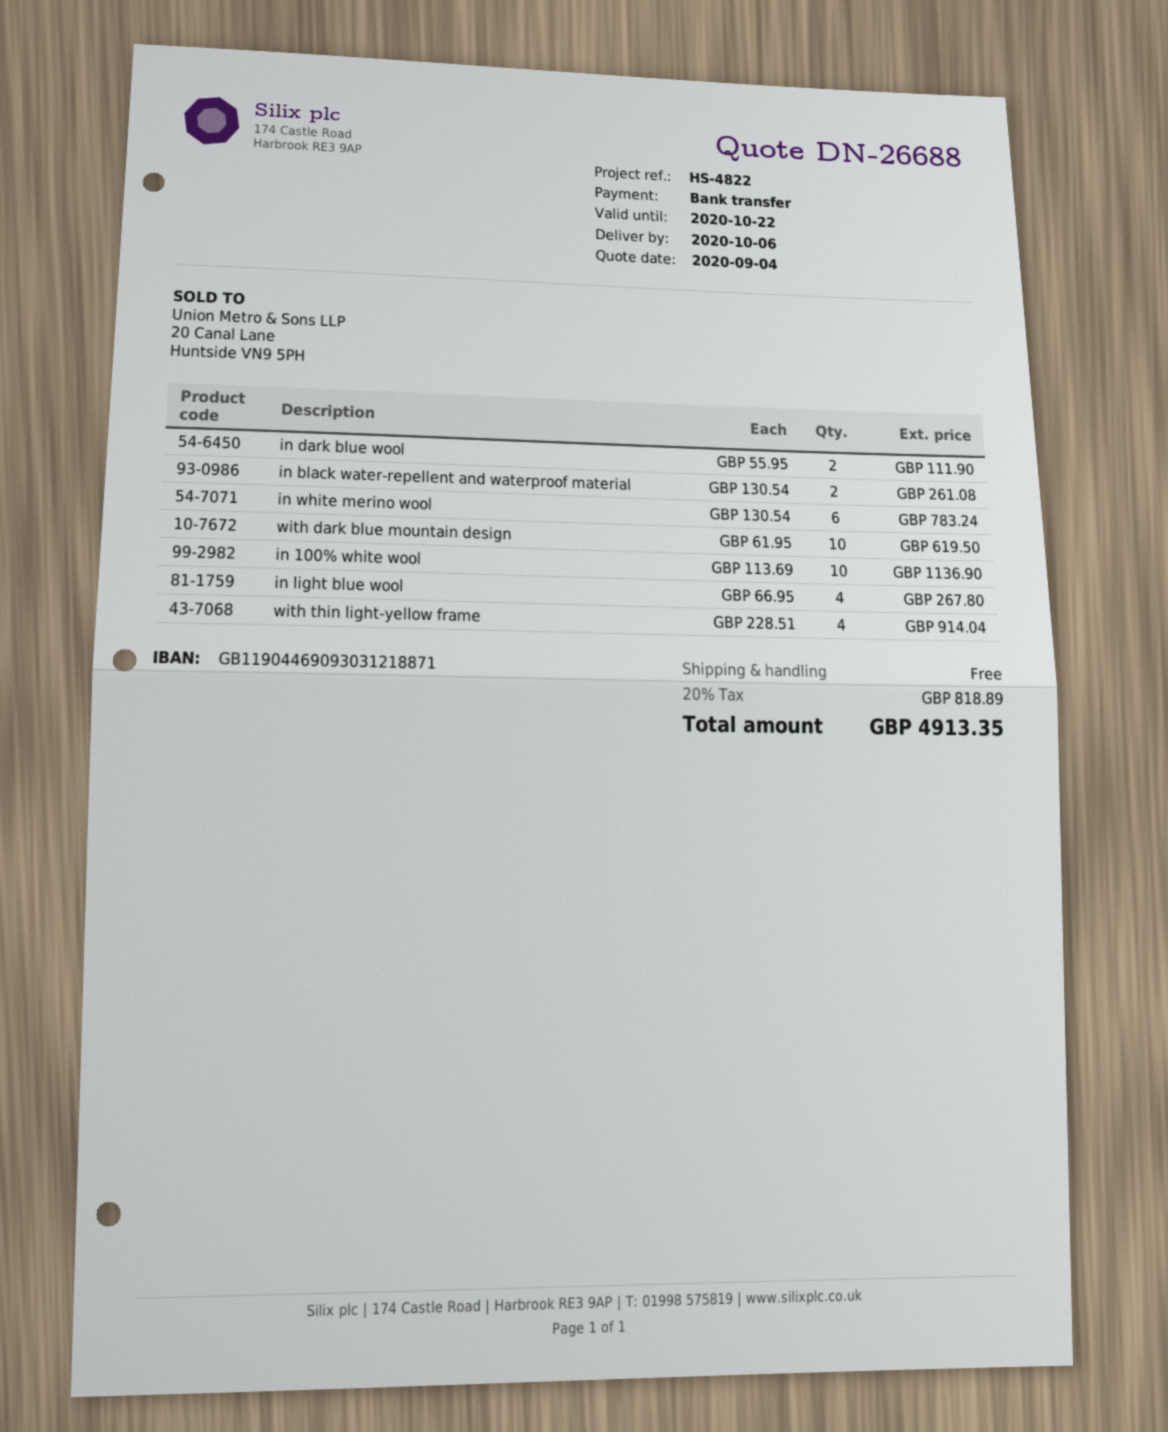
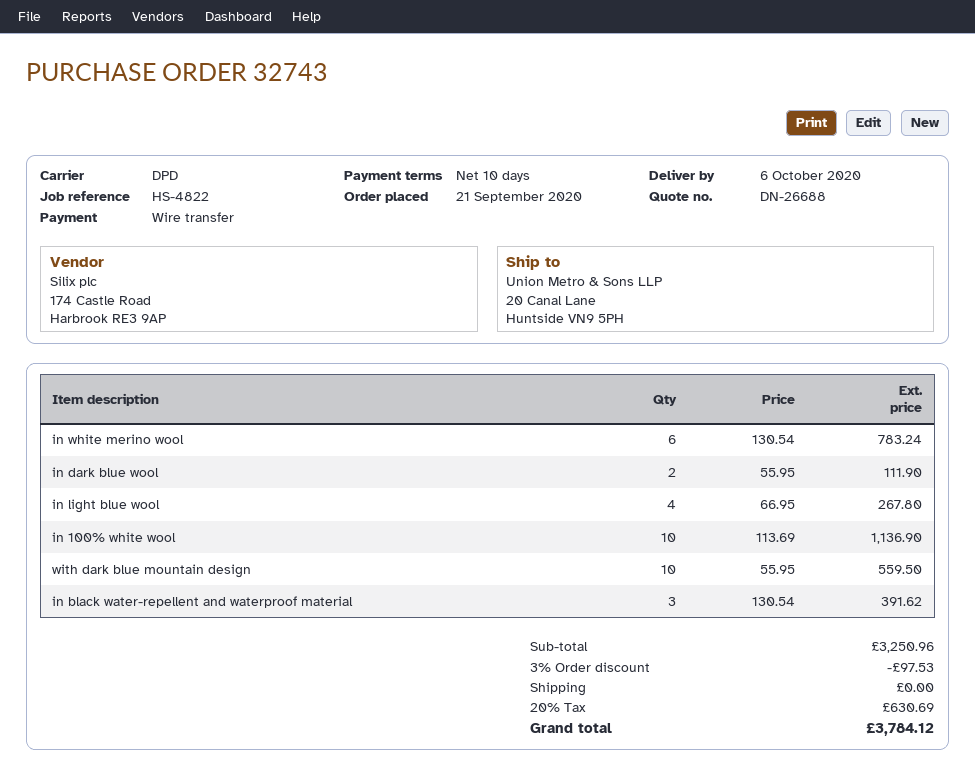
in black water-repellent and waterproof material: 2 x 130.54 = 261.08 -> 3 x 130.54 = 391.62
with dark blue mountain design: 10 x 61.95 = 619.50 -> 10 x 55.95 = 559.50
with thin light-yellow frame: 4 x 228.51 = 914.04 -> none
discount: none -> 3% = 97.53
tax: 20% = 818.89 -> 20% = 630.69
total: 4913.35 -> 3784.12

